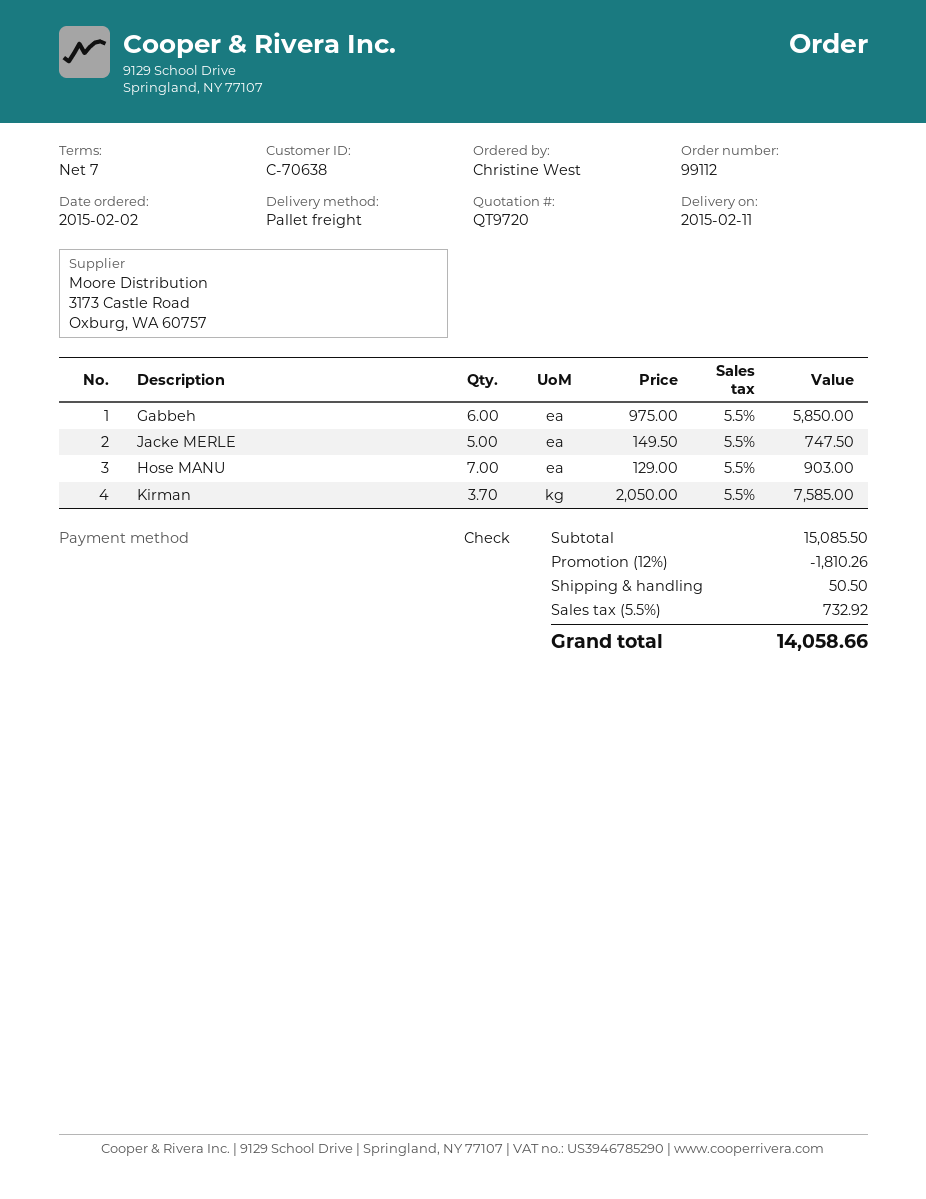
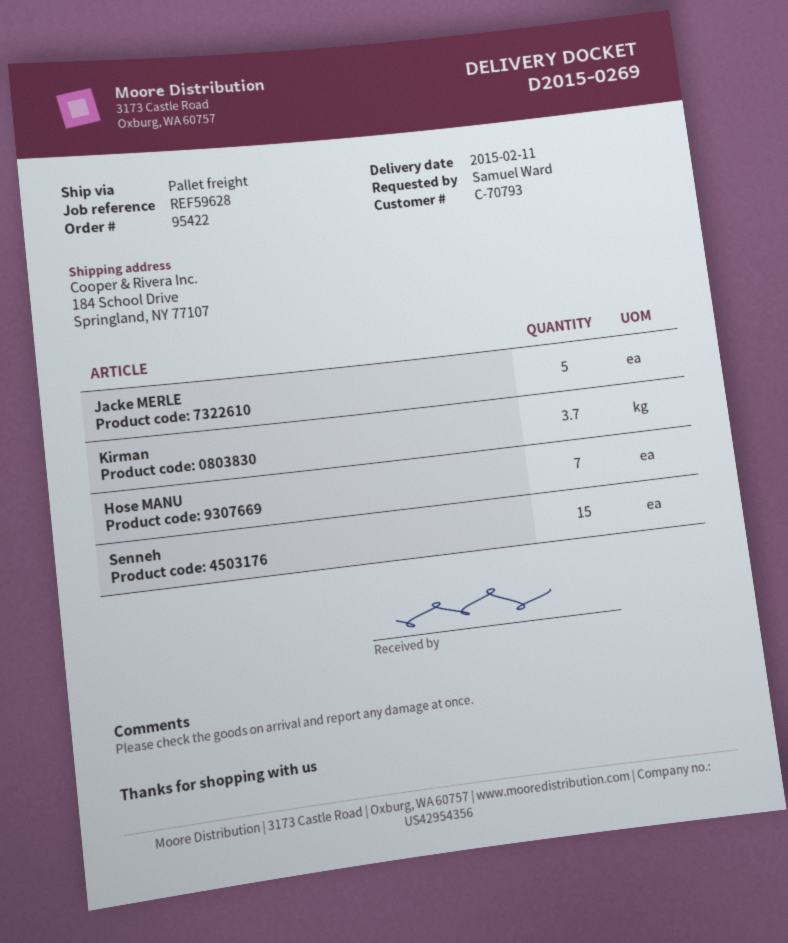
order number: 99112 -> 95422
customer number: C-70638 -> C-70793
ordered by: Christine West -> Samuel Ward
Gabbeh: 6 -> none
Senneh: none -> 15

